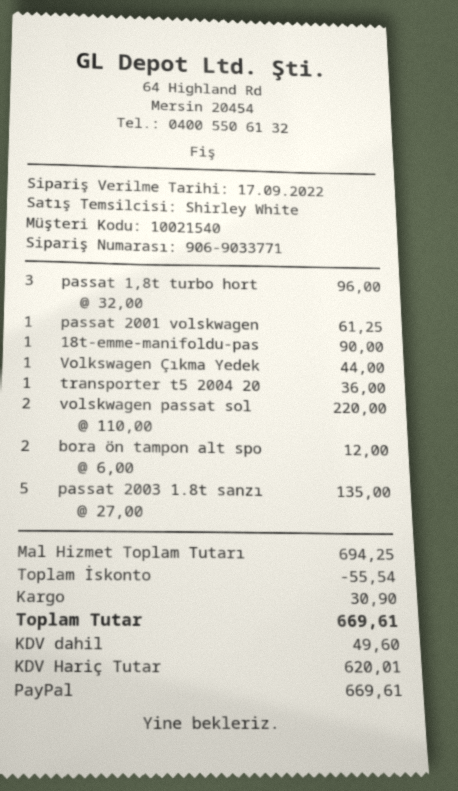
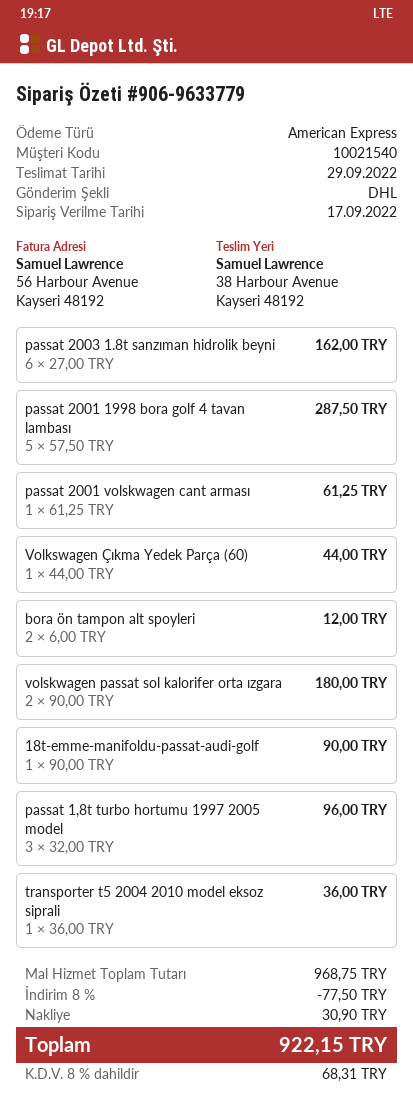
order number: 906-9033771 -> 906-9633779
payment method: PayPal -> American Express
volskwagen passat sol: 2 x 110.00 = 220.00 -> 2 x 90.00 = 180.00
passat 2003 1.8t sanzı: 5 x 27.00 = 135.00 -> 6 x 27.00 = 162.00
passat 2001 1998 bora golf 4 tavan lambası: none -> 5 x 57.50 = 287.50
subtotal: 694.25 -> 968.75
discount: 55.54 -> 77.50
tax: 49.60 -> 68.31
total: 669.61 -> 922.15

